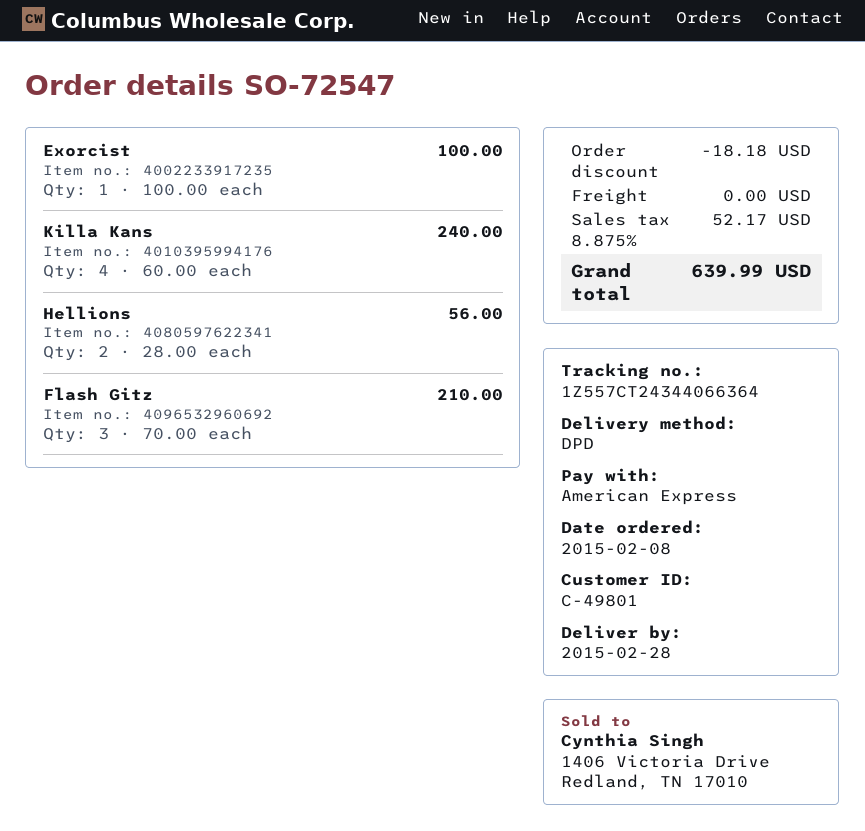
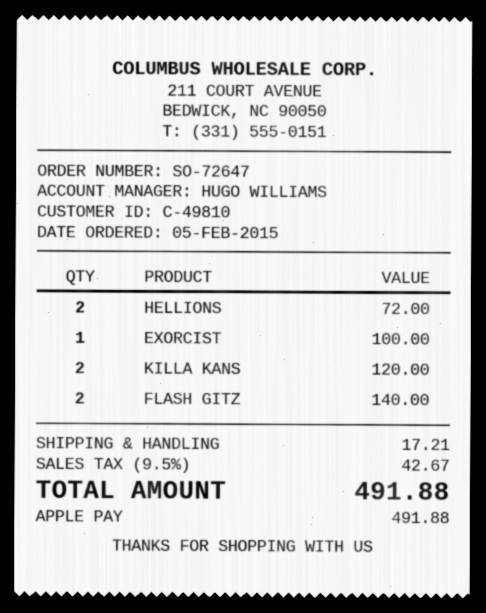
order number: SO-72547 -> SO-72647
order date: 2015-02-08 -> 2015-02-05
customer number: C-49801 -> C-49810
payment method: American Express -> Apple Pay
Killa Kans: 4 for 240.00 -> 2 for 120.00
Hellions: 2 for 56.00 -> 2 for 72.00
Flash Gitz: 3 for 210.00 -> 2 for 140.00
discount: 18.18 -> none
shipping: 0.00 -> 17.21
tax: 8.875% = 52.17 -> 9.5% = 42.67
total: 639.99 -> 491.88

